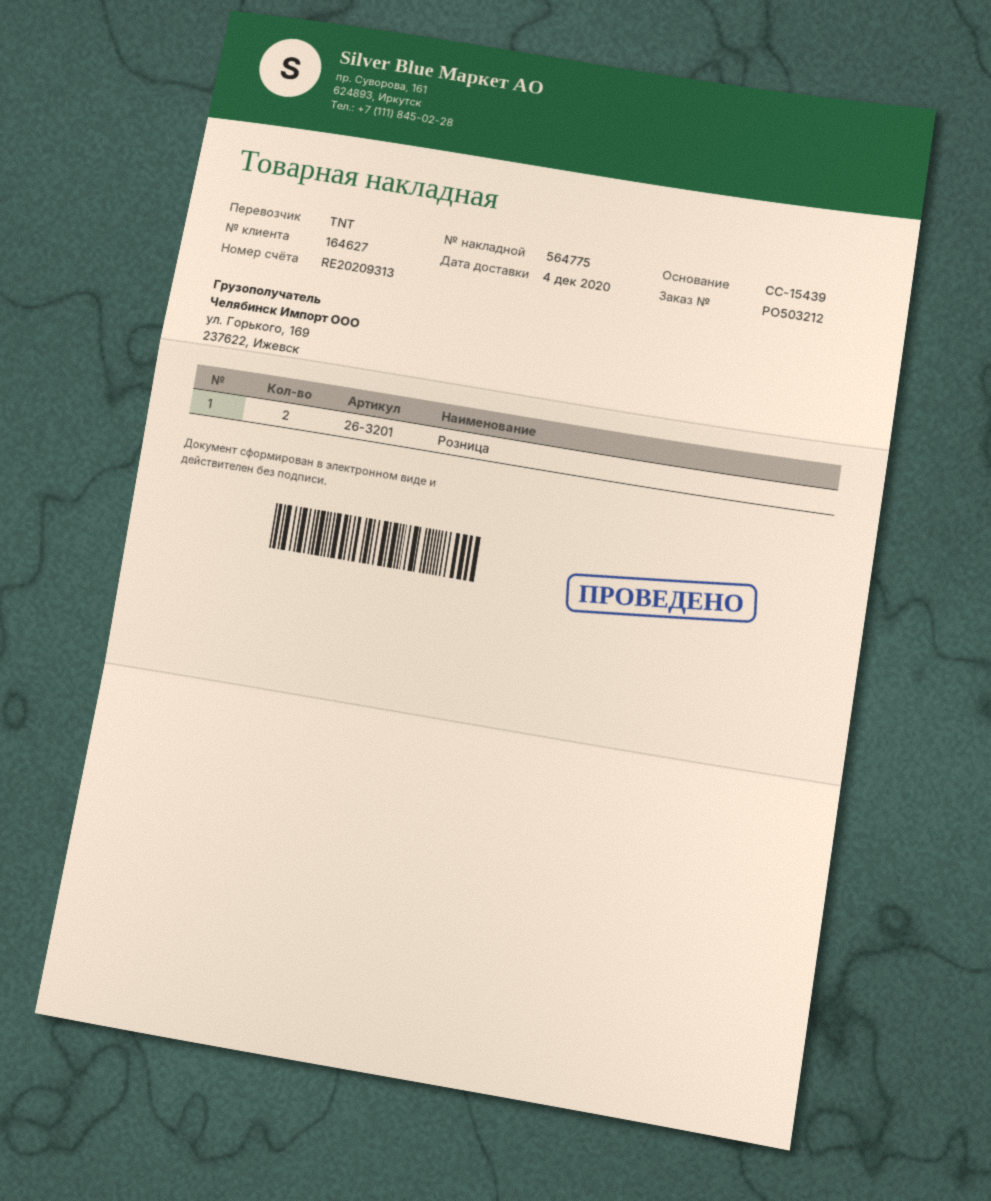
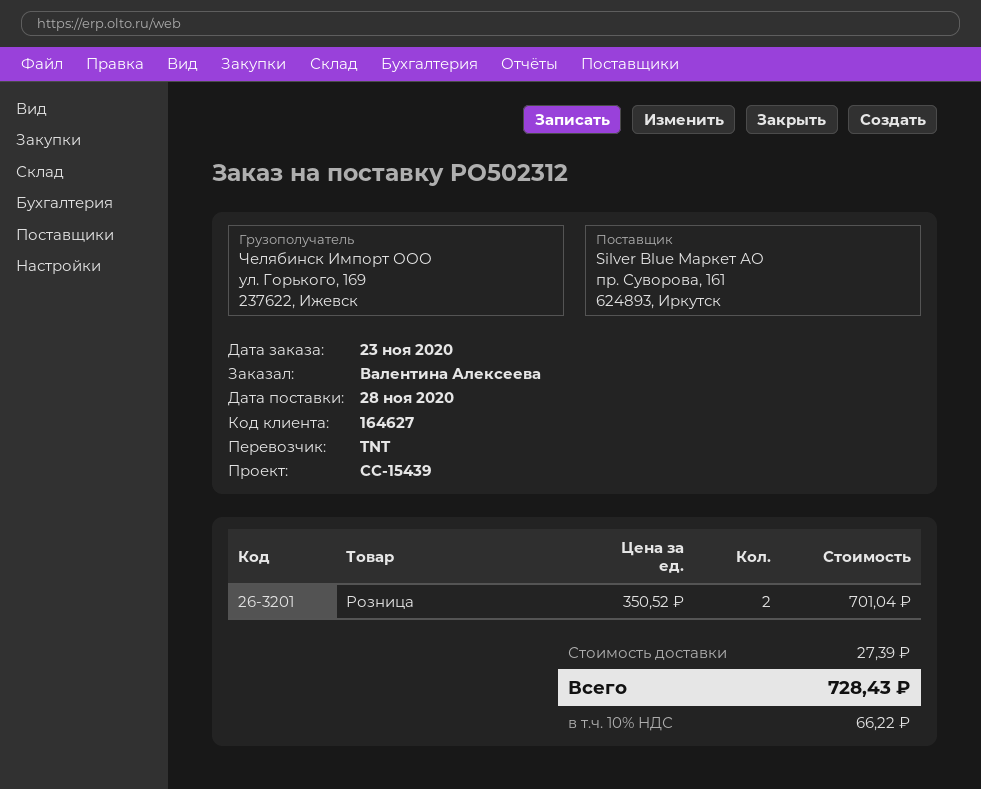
order number: PO503212 -> PO502312
delivery date: 2020-12-04 -> 2020-11-28

